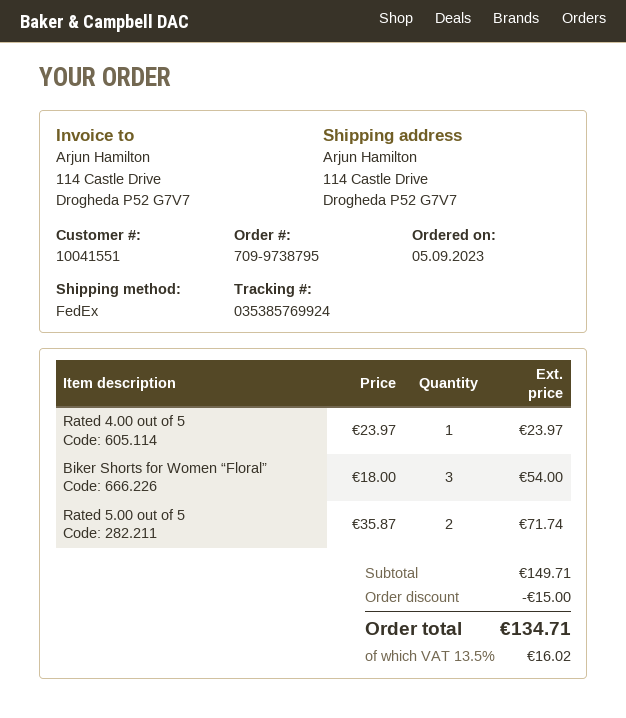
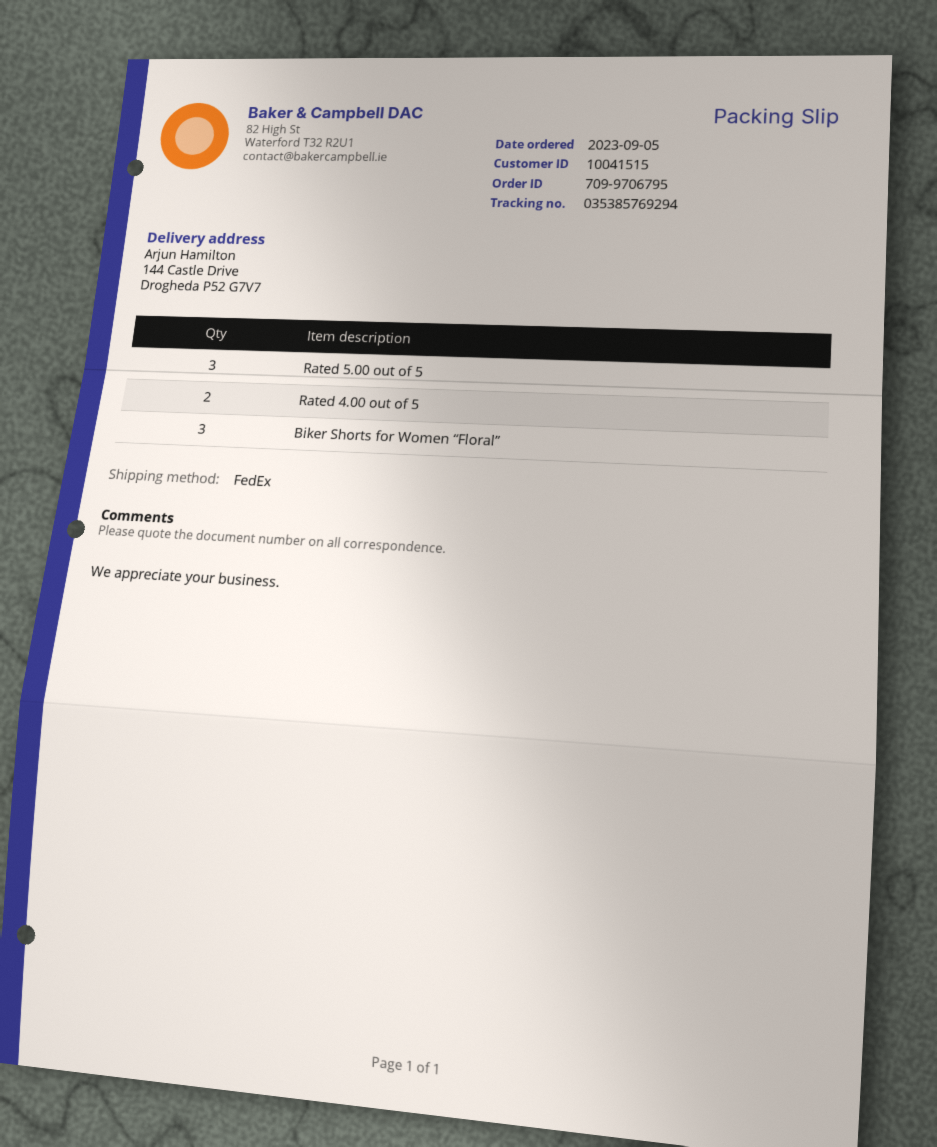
order number: 709-9738795 -> 709-9706795
customer number: 10041551 -> 10041515
tracking number: 035385769924 -> 035385769294
ship to: 114 Castle Drive, Drogheda P52 G7V7 -> 144 Castle Drive, Drogheda P52 G7V7
Rated 4.00 out of 5: 1 -> 2
Rated 5.00 out of 5: 2 -> 3

